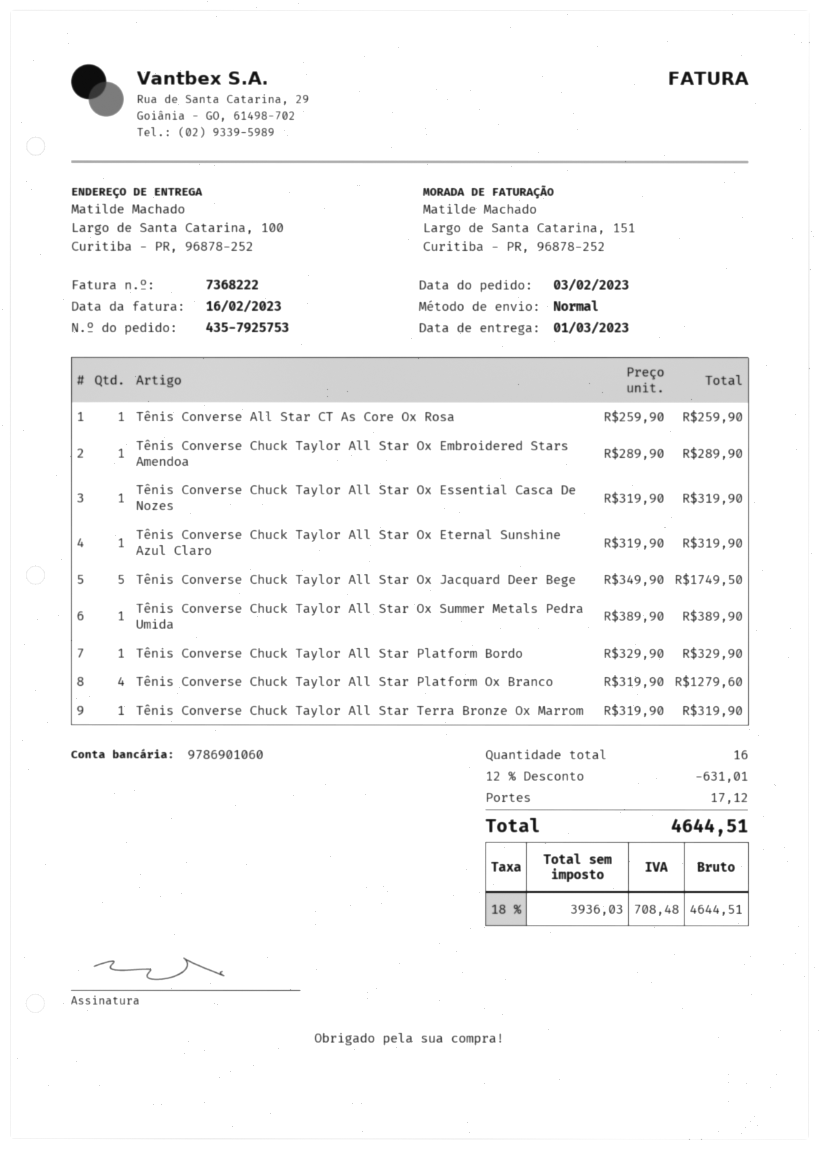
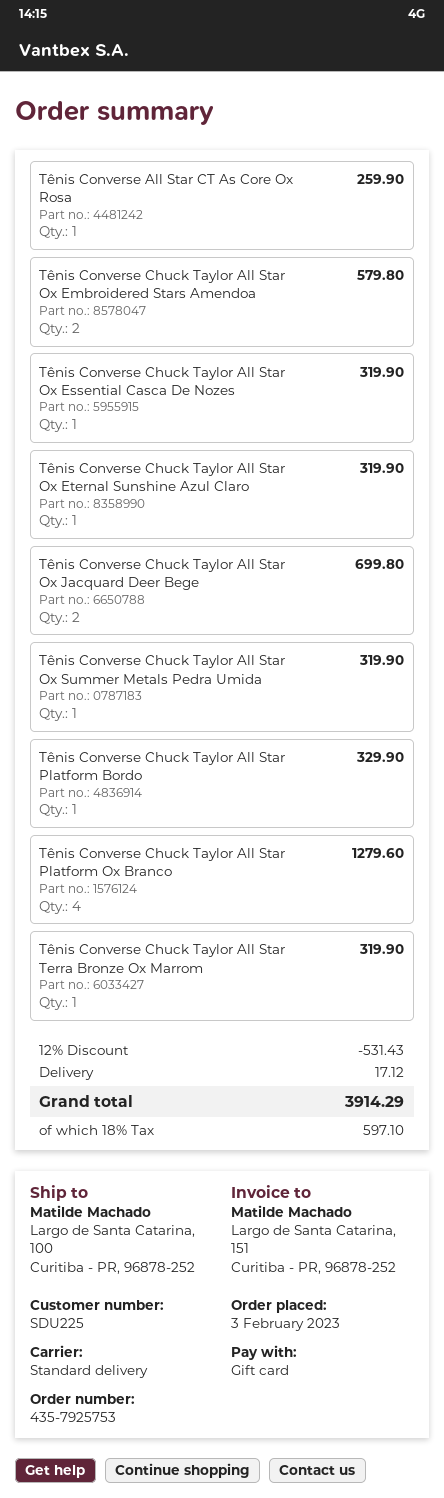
Tênis Converse Chuck Taylor All Star Ox Embroidered Stars Amendoa: 1 for 289.90 -> 2 for 579.80
Tênis Converse Chuck Taylor All Star Ox Jacquard Deer Bege: 5 for 1749.50 -> 2 for 699.80
Tênis Converse Chuck Taylor All Star Ox Summer Metals Pedra Umida: 1 for 389.90 -> 1 for 319.90
discount: 12% = 631.01 -> 12% = 531.43
tax: 18% = 708.48 -> 18% = 597.10
total: 4644.51 -> 3914.29

